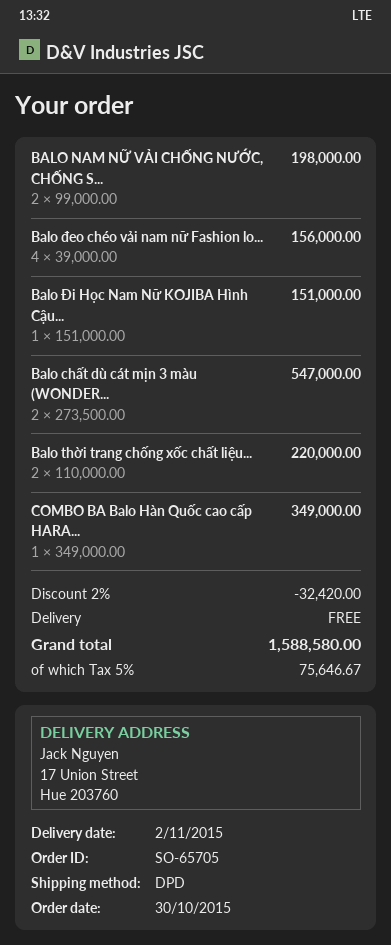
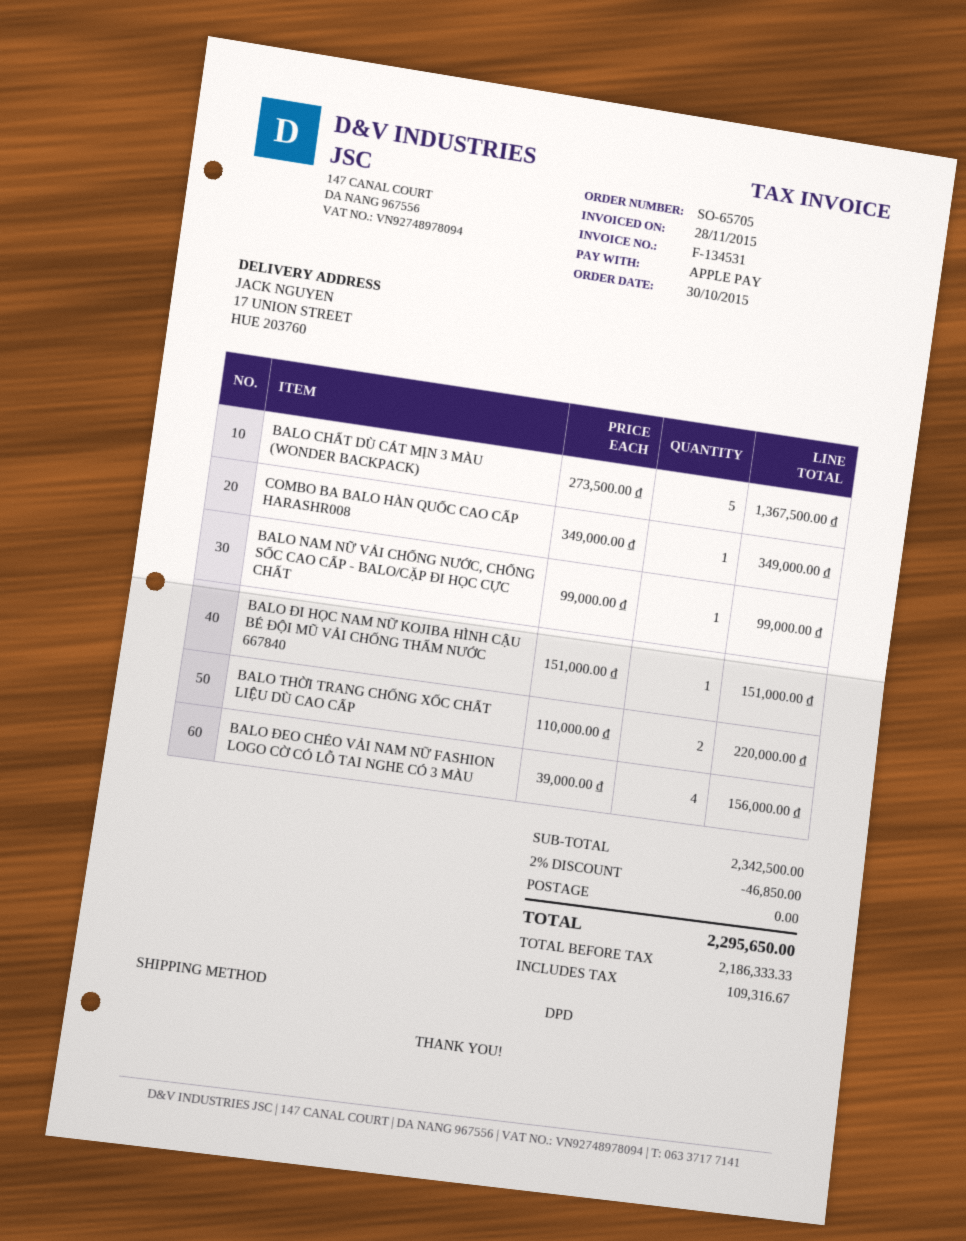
BALO NAM NỮ VẢI CHỐNG NƯỚC, CHỐNG S...: 2 x 99000.00 = 198000.00 -> 1 x 99000.00 = 99000.00
Balo chất dù cát mịn 3 màu (WONDER...: 2 x 273500.00 = 547000.00 -> 5 x 273500.00 = 1367500.00
discount: 2% = 32420.00 -> 2% = 46850.00
tax: 75646.67 -> 109316.67
total: 1588580.00 -> 2295650.00

